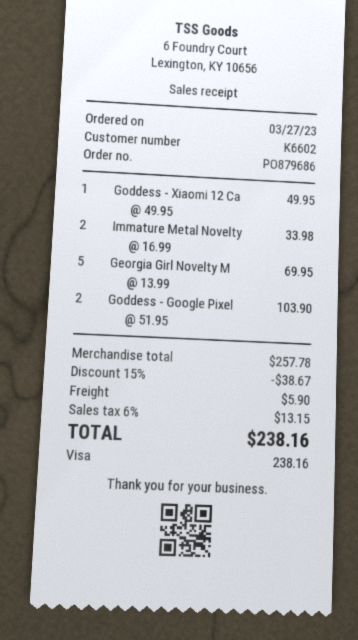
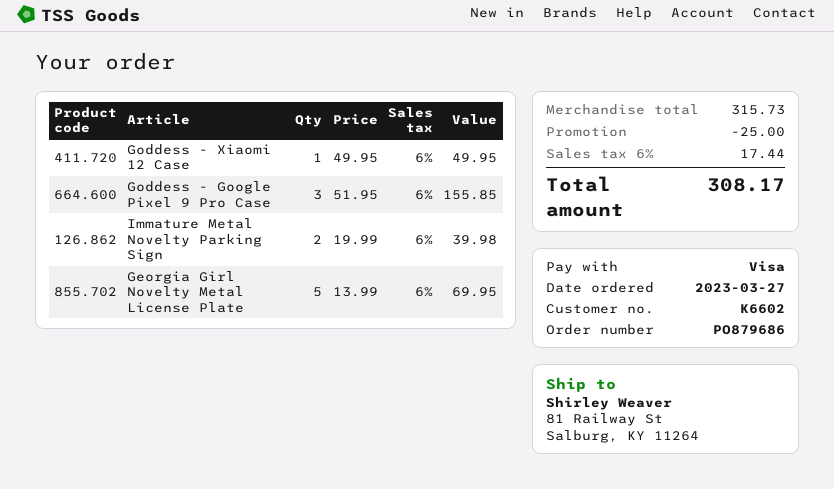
Immature Metal Novelty: 2 x 16.99 = 33.98 -> 2 x 19.99 = 39.98
Goddess - Google Pixel: 2 x 51.95 = 103.90 -> 3 x 51.95 = 155.85
subtotal: 257.78 -> 315.73
discount: 38.67 -> 25.00
shipping: 5.90 -> none
tax: 6% = 13.15 -> 6% = 17.44
total: 238.16 -> 308.17

